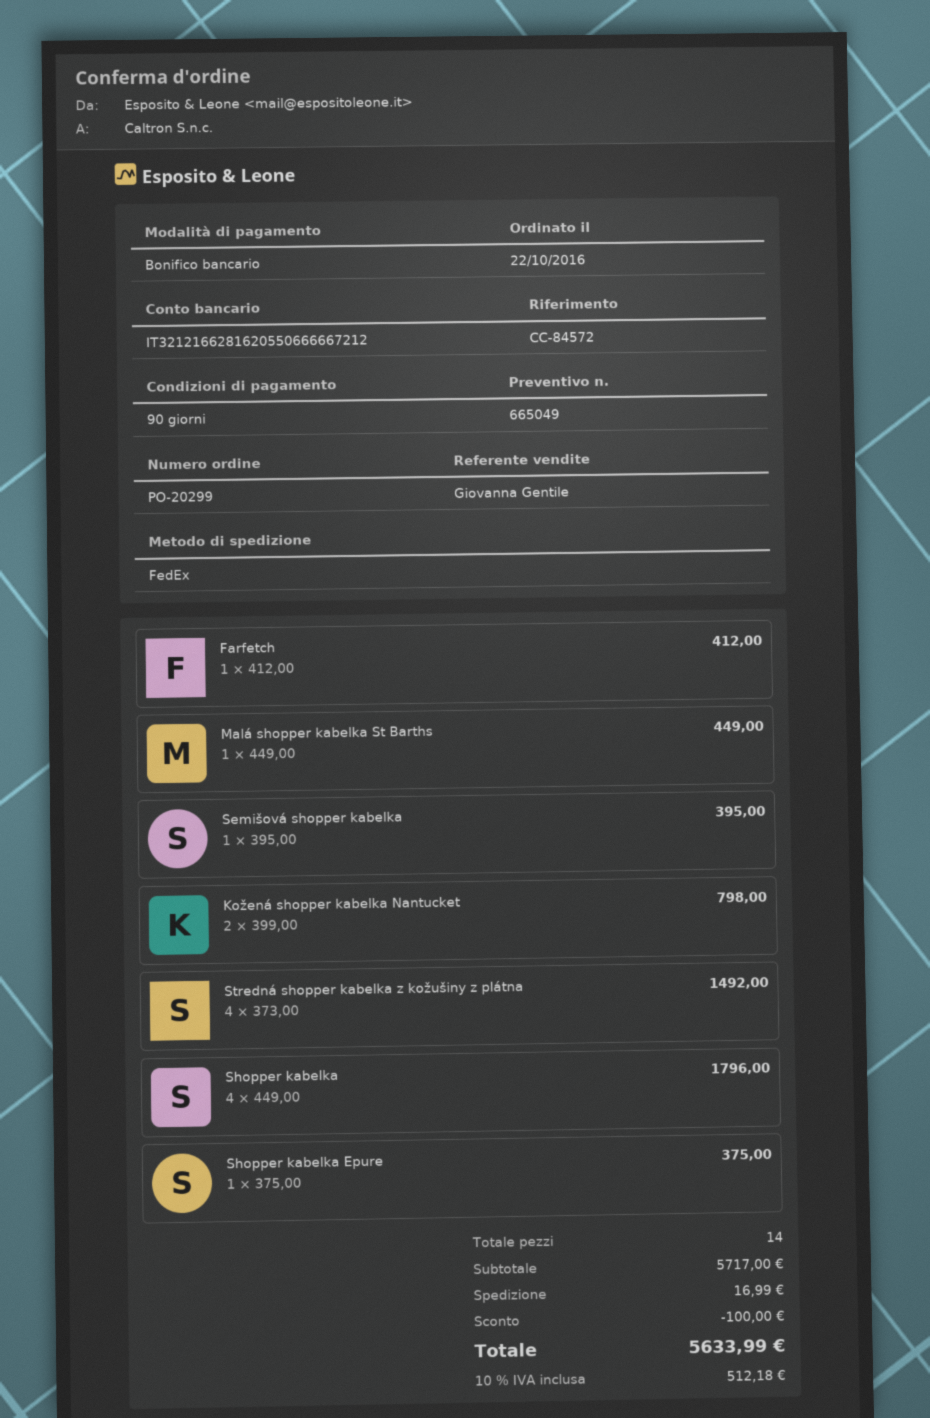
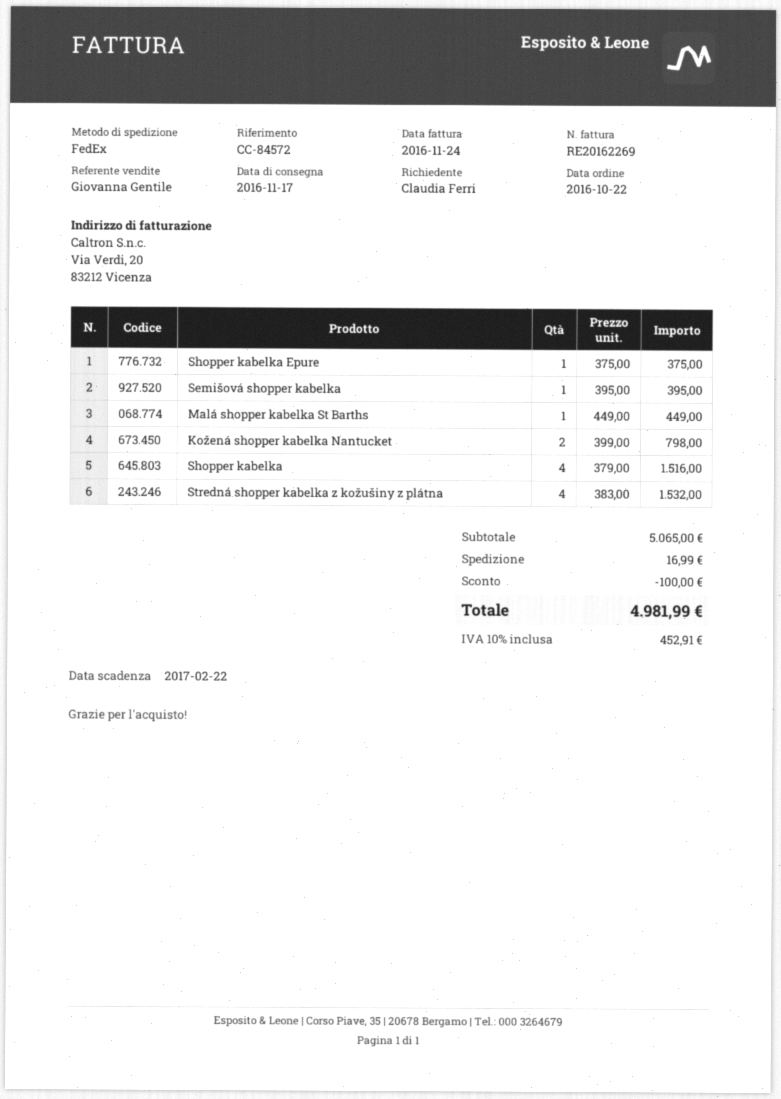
Farfetch: 1 x 412.00 = 412.00 -> none
Stredná shopper kabelka z kožušiny z plátna: 4 x 373.00 = 1492.00 -> 4 x 383.00 = 1532.00
Shopper kabelka: 4 x 449.00 = 1796.00 -> 4 x 379.00 = 1516.00
subtotal: 5717.00 -> 5065.00
tax: 10% = 512.18 -> 10% = 452.91
total: 5633.99 -> 4981.99

